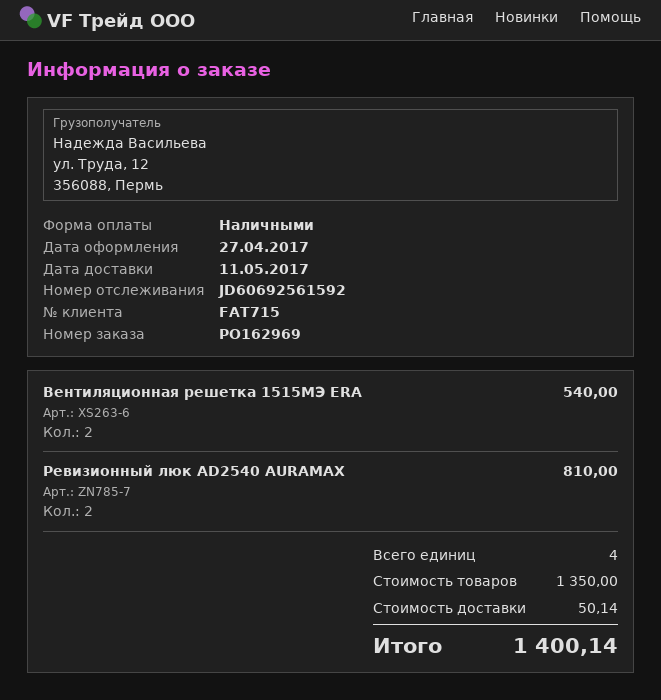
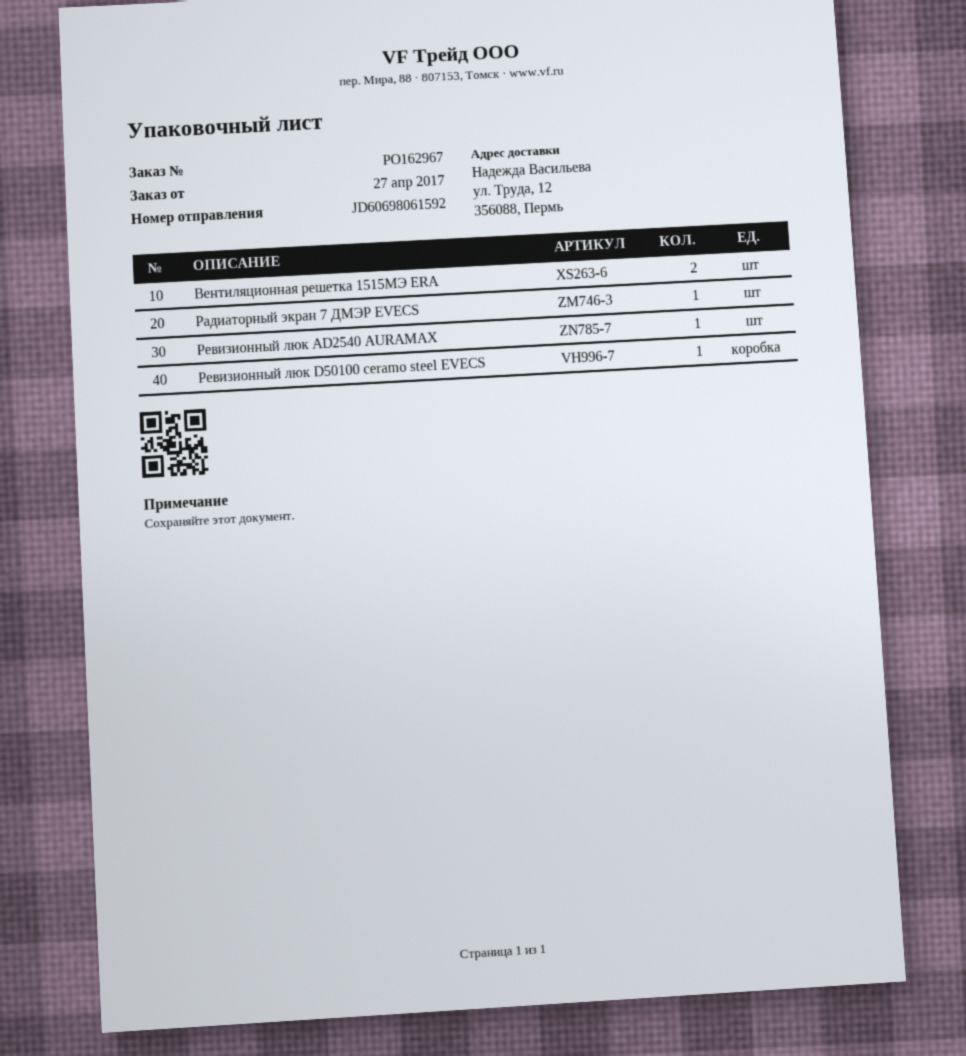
order number: PO162969 -> PO162967
tracking number: JD60692561592 -> JD60698061592
Ревизионный люк AD2540 AURAMAX: 2 -> 1
Радиаторный экран 7 ДМЭР EVECS: none -> 1
Ревизионный люк D50100 ceramo steel EVECS: none -> 1

